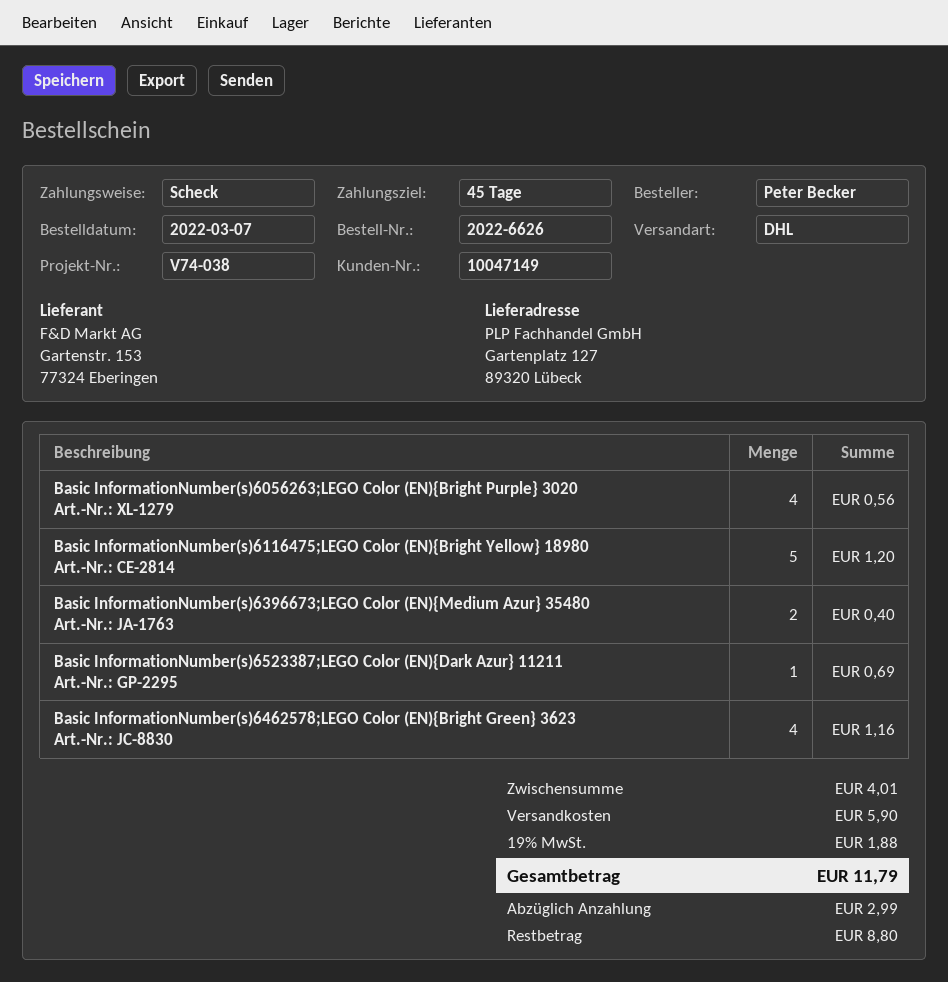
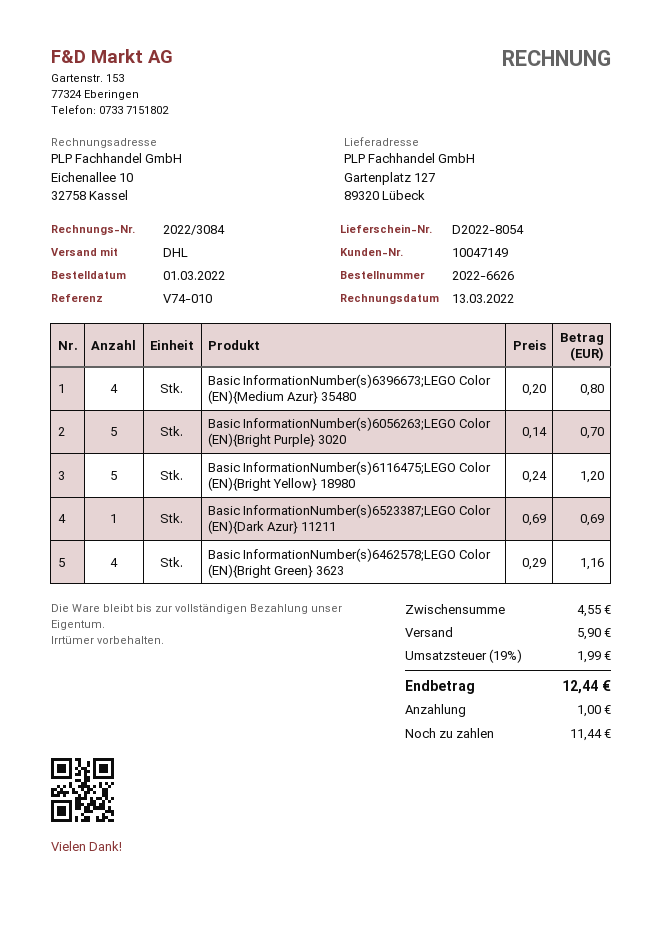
order date: 2022-03-07 -> 2022-03-01
reference: V74-038 -> V74-010
Basic InformationNumber(s)6056263;LEGO Color (EN){Bright Purple} 3020: 4 for 0.56 -> 5 for 0.70
Basic InformationNumber(s)6396673;LEGO Color (EN){Medium Azur} 35480: 2 for 0.40 -> 4 for 0.80
subtotal: 4.01 -> 4.55
tax: 19% = 1.88 -> 19% = 1.99
total: 11.79 -> 12.44
deposit: 2.99 -> 1.00
balance: 8.80 -> 11.44

